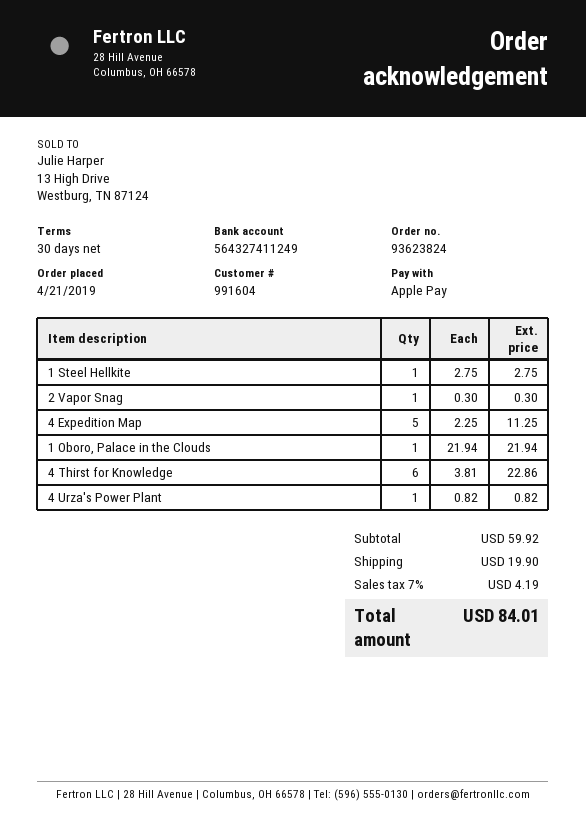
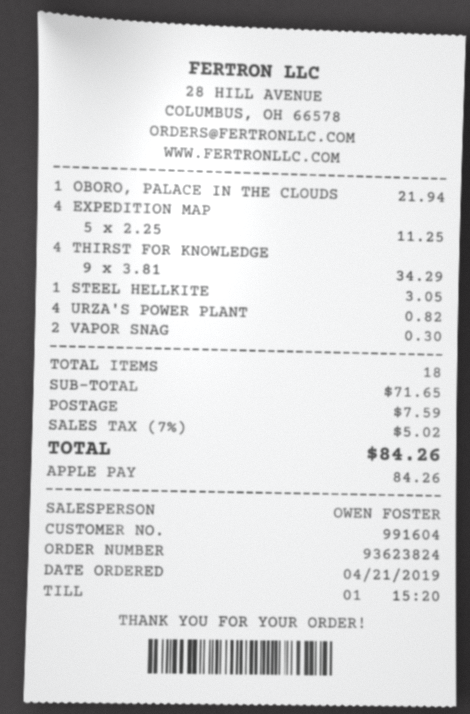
1 Steel Hellkite: 1 x 2.75 = 2.75 -> 1 x 3.05 = 3.05
4 Thirst for Knowledge: 6 x 3.81 = 22.86 -> 9 x 3.81 = 34.29
subtotal: 59.92 -> 71.65
shipping: 19.90 -> 7.59
tax: 7% = 4.19 -> 7% = 5.02
total: 84.01 -> 84.26

